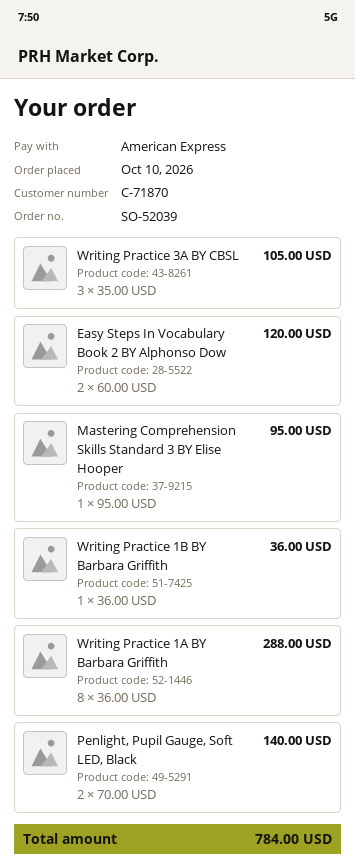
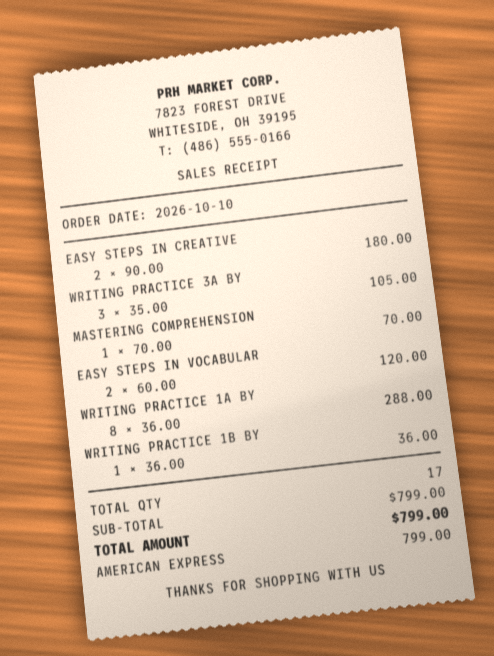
Mastering Comprehension Skills Standard 3 BY Elise Hooper: 1 x 95.00 = 95.00 -> 1 x 70.00 = 70.00
Penlight, Pupil Gauge, Soft LED, Black: 2 x 70.00 = 140.00 -> none
EASY STEPS IN CREATIVE: none -> 2 x 90.00 = 180.00
total: 784.00 -> 799.00

